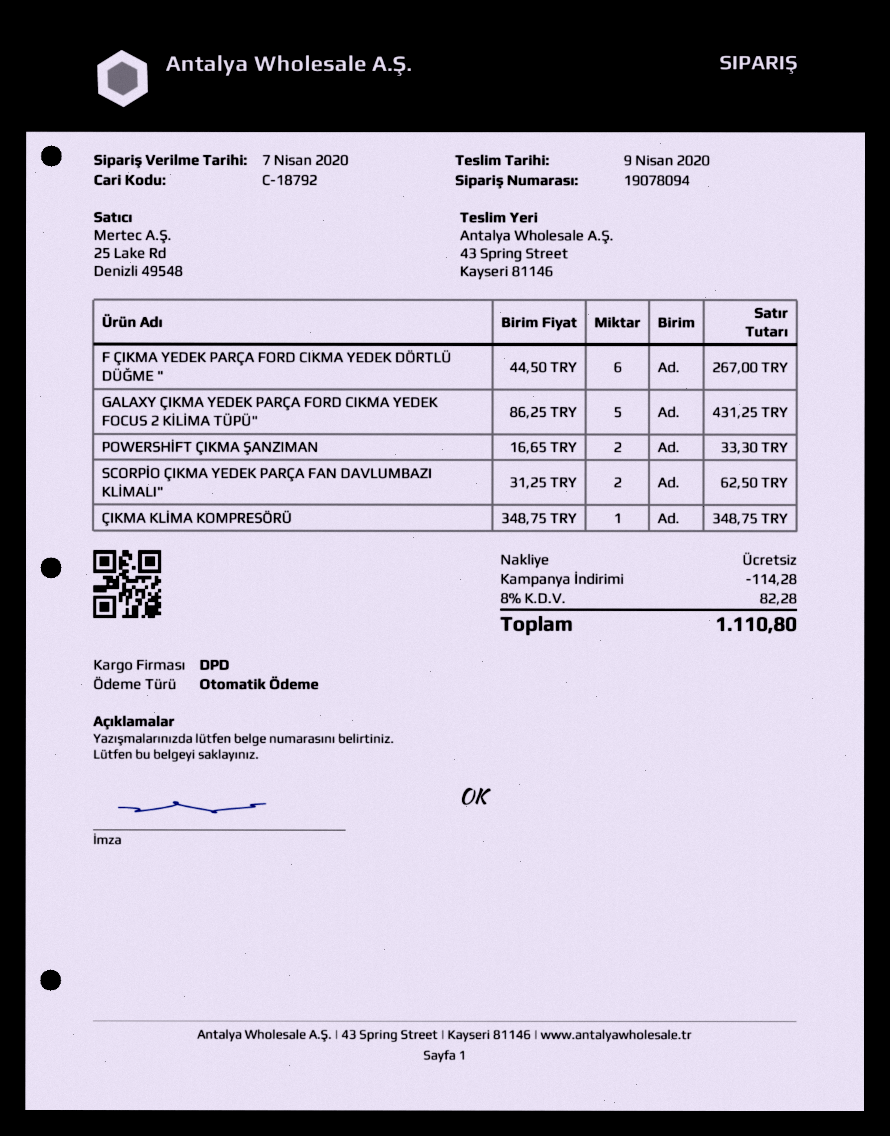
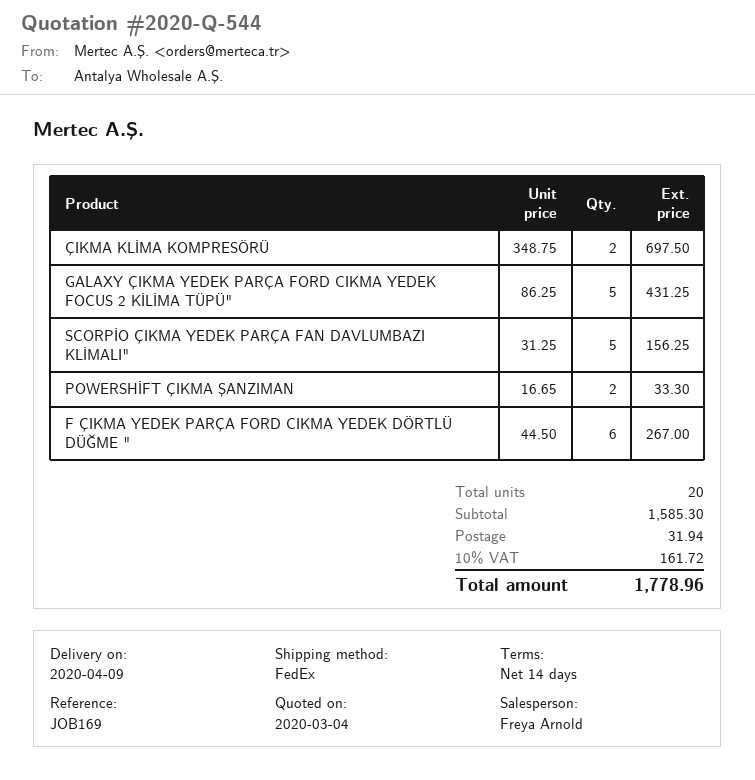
shipping method: DPD -> FedEx
SCORPİO ÇIKMA YEDEK PARÇA FAN DAVLUMBAZI KLİMALI": 2 x 31.25 = 62.50 -> 5 x 31.25 = 156.25
ÇIKMA KLİMA KOMPRESÖRÜ: 1 x 348.75 = 348.75 -> 2 x 348.75 = 697.50
discount: 114.28 -> none
shipping: 0.00 -> 31.94
tax: 8% = 82.28 -> 10% = 161.72
total: 1110.80 -> 1778.96

